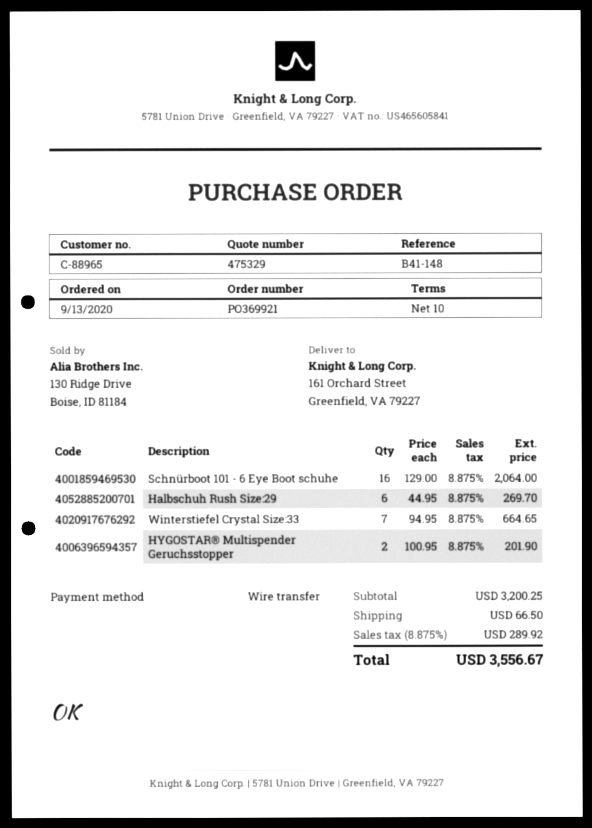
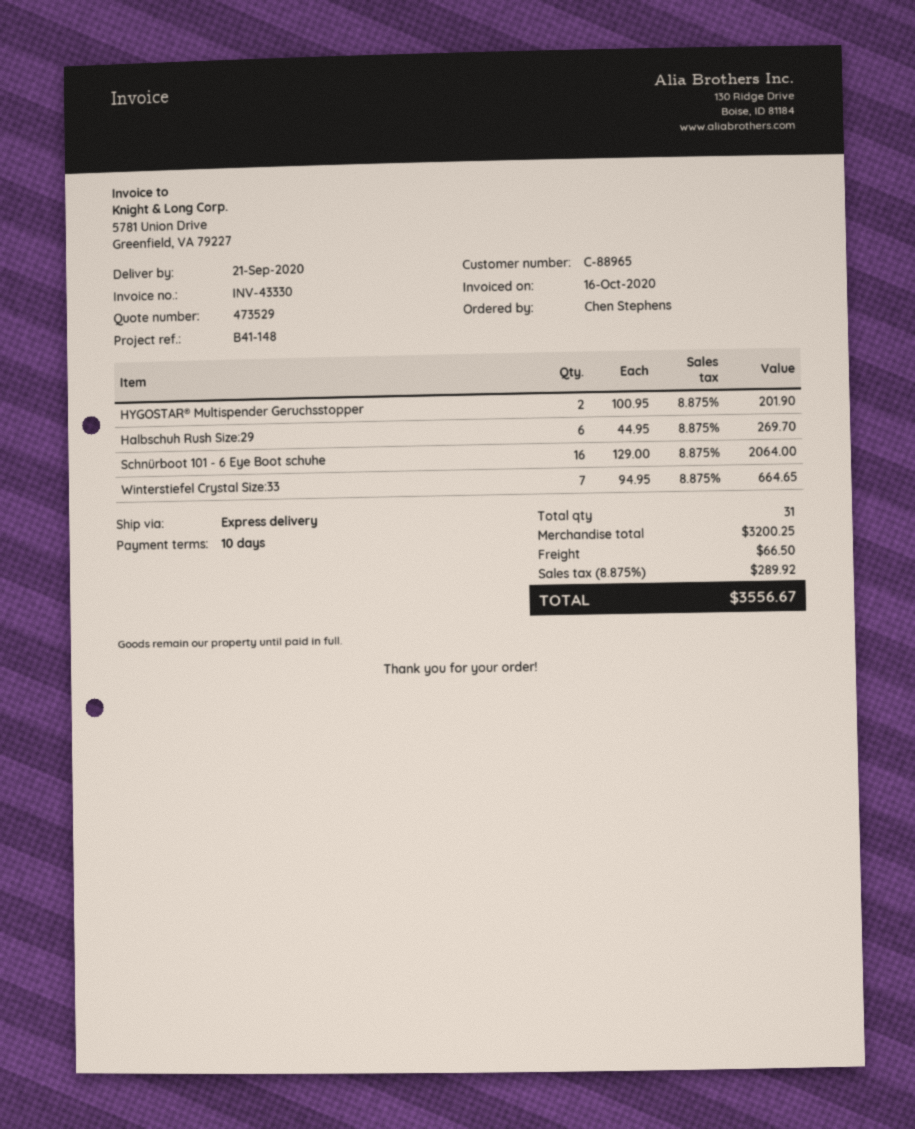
quote number: 475329 -> 473529

